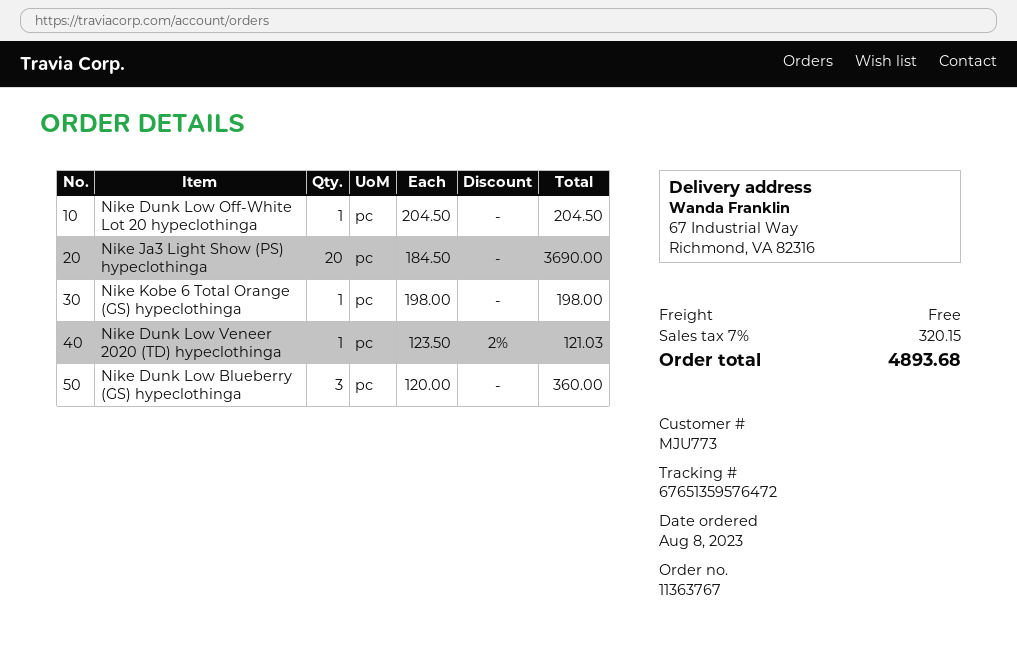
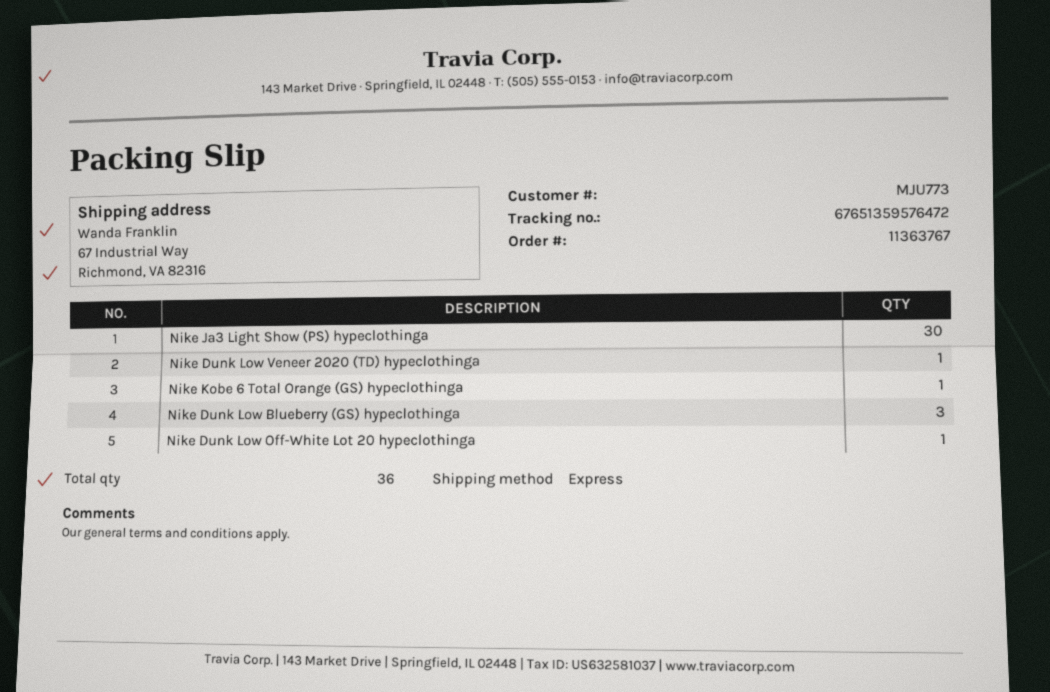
Nike Ja3 Light Show (PS) hypeclothinga: 20 -> 30

